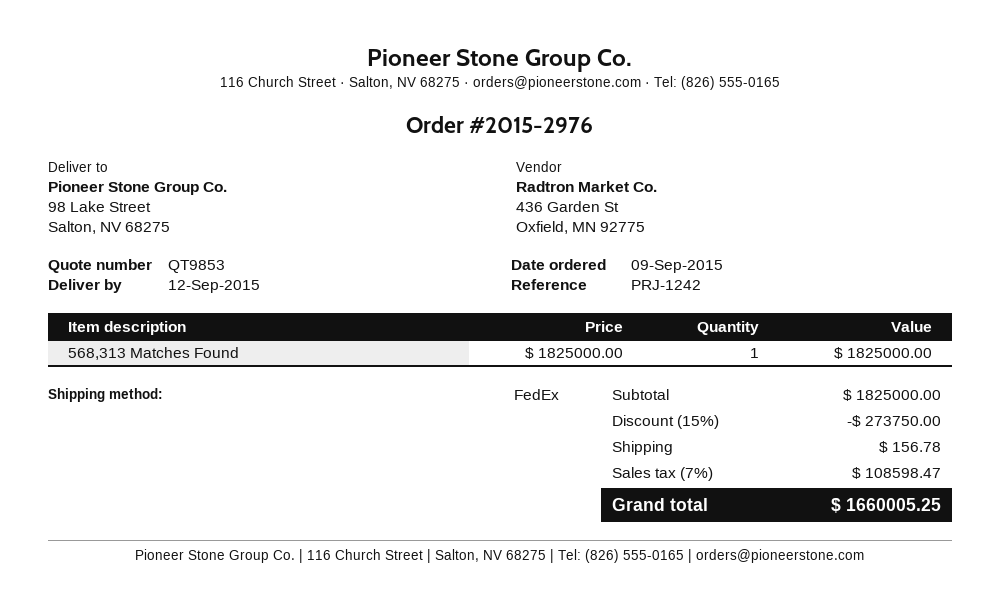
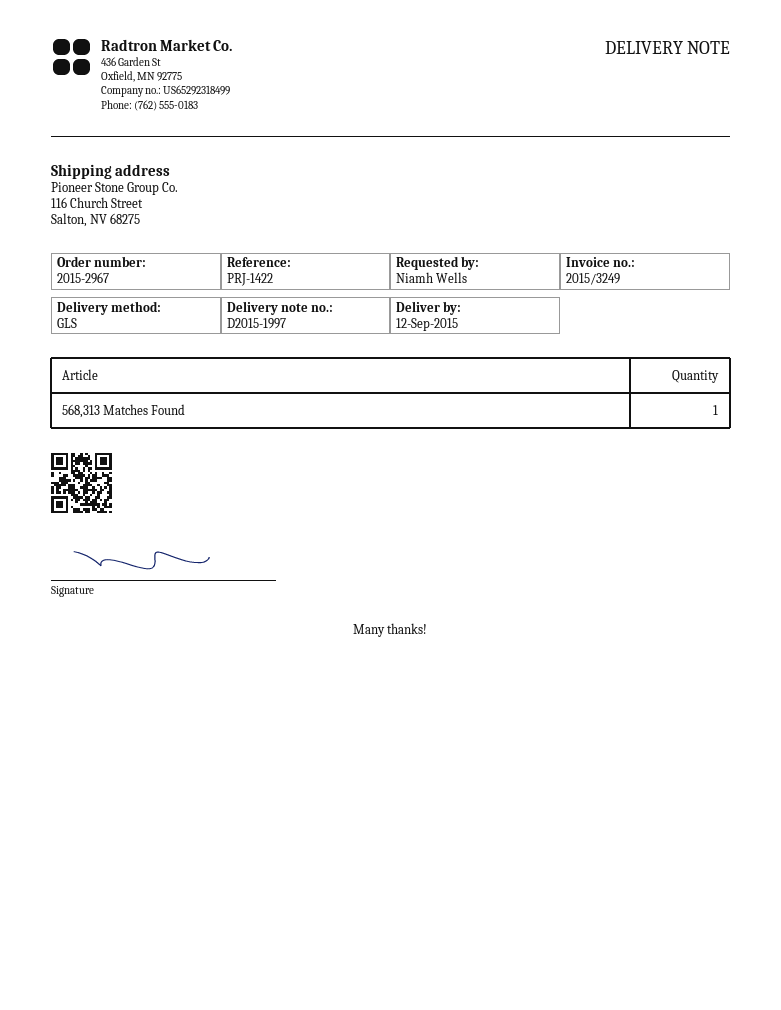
order number: 2015-2976 -> 2015-2967
reference: PRJ-1242 -> PRJ-1422
shipping method: FedEx -> GLS
ship to: 98 Lake Street, Salton, NV 68275 -> 116 Church Street, Salton, NV 68275

